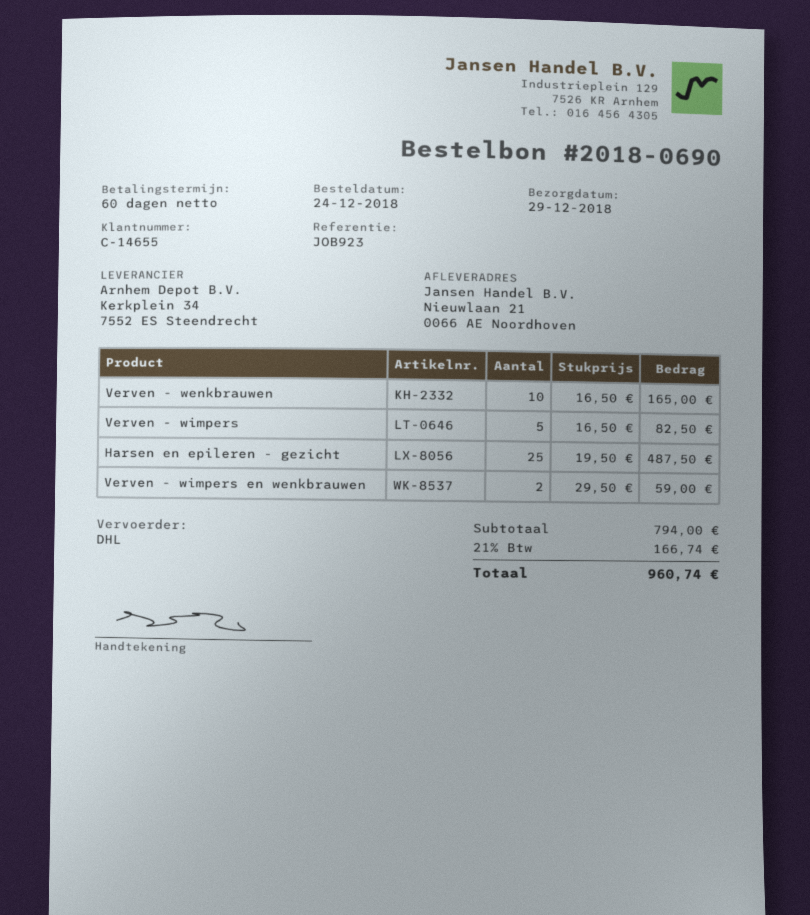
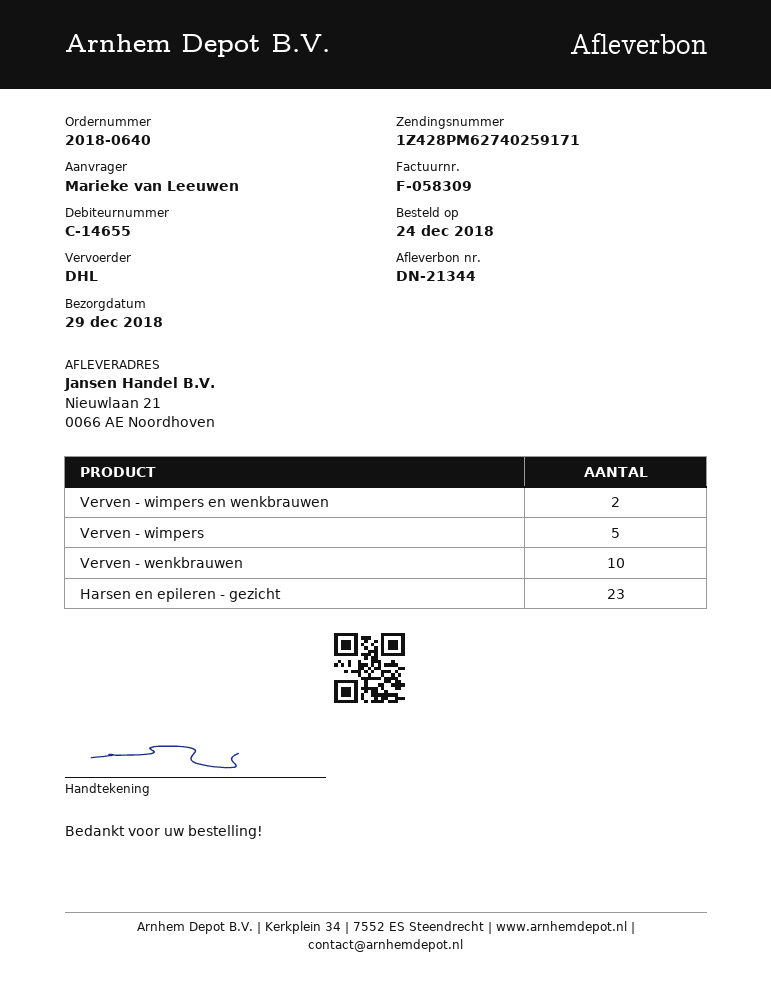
order number: 2018-0690 -> 2018-0640
Harsen en epileren - gezicht: 25 -> 23

